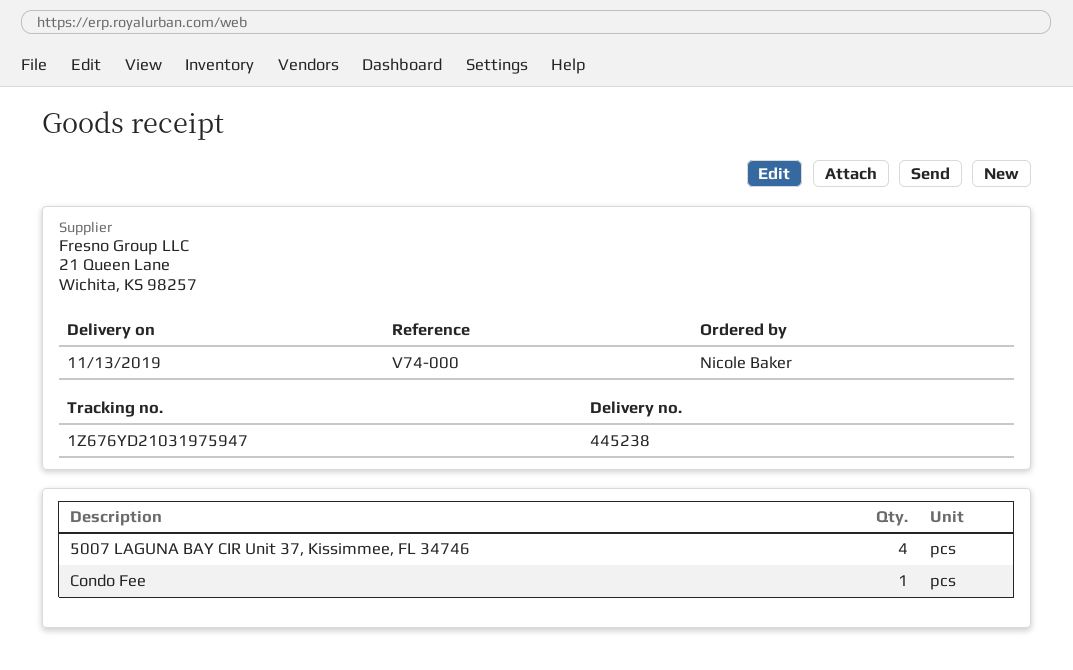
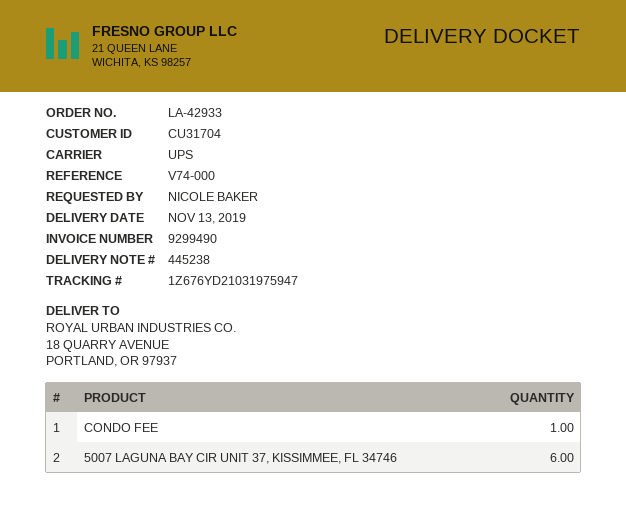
5007 LAGUNA BAY CIR Unit 37, Kissimmee, FL 34746: 4 -> 6

